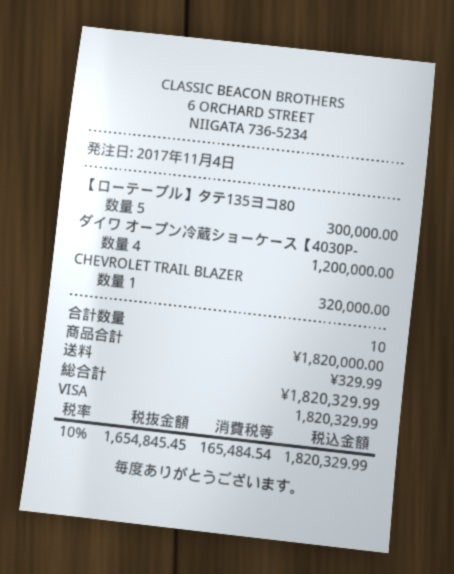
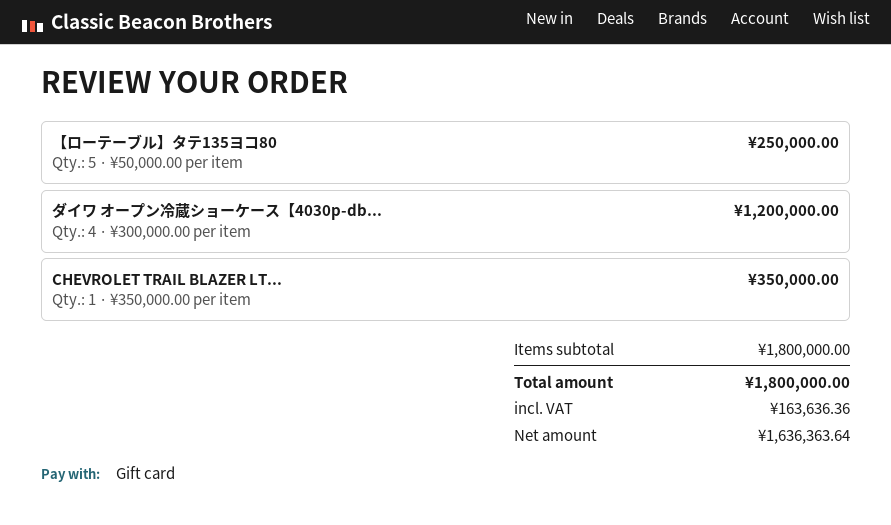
payment method: Visa -> gift card
【ローテーブル】タテ135ヨコ80: 5 for 300000.00 -> 5 for 250000.00
CHEVROLET TRAIL BLAZER: 1 for 320000.00 -> 1 for 350000.00
subtotal: 1820000.00 -> 1800000.00
shipping: 329.99 -> none
net: 1654845.45 -> 1636363.64
tax: 165484.54 -> 163636.36
total: 1820329.99 -> 1800000.00

